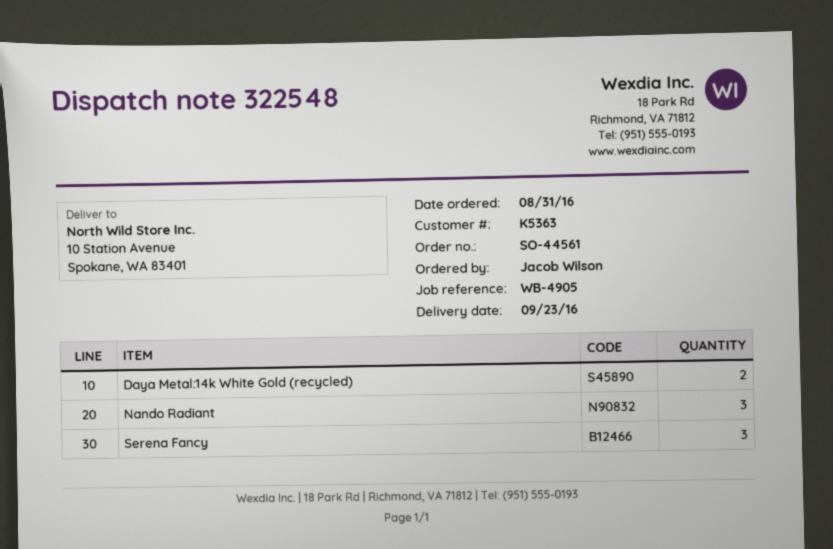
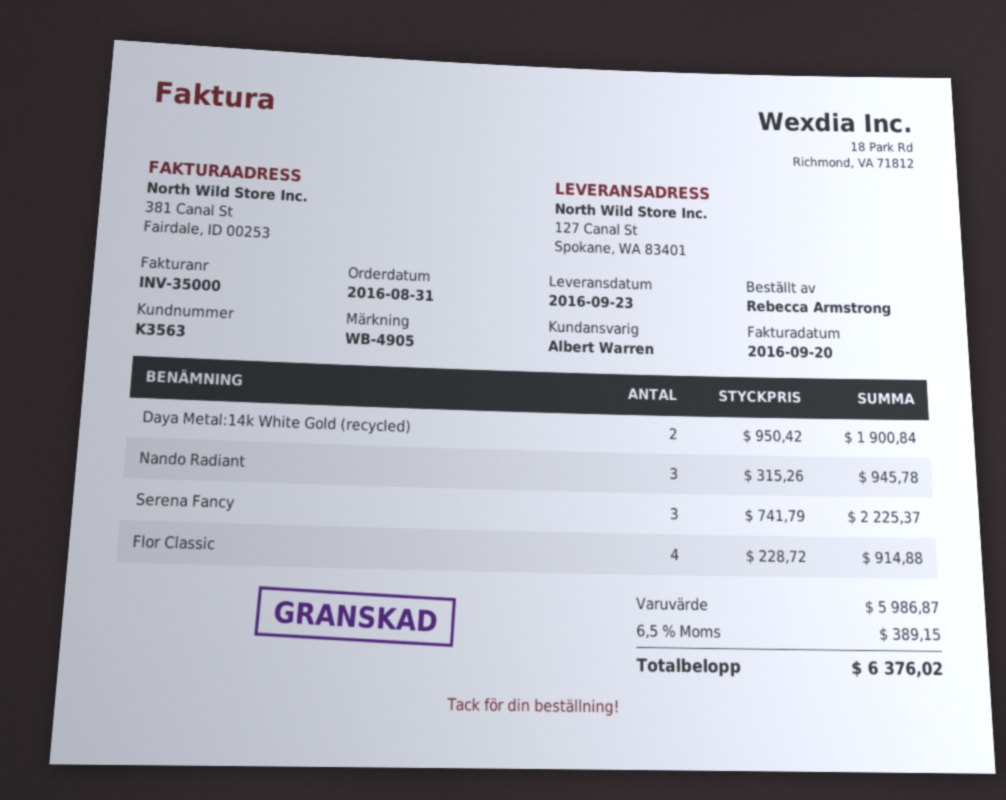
customer number: K5363 -> K3563
ordered by: Jacob Wilson -> Rebecca Armstrong
ship to: 10 Station Avenue, Spokane, WA 83401 -> 127 Canal St, Spokane, WA 83401
Flor Classic: none -> 4

